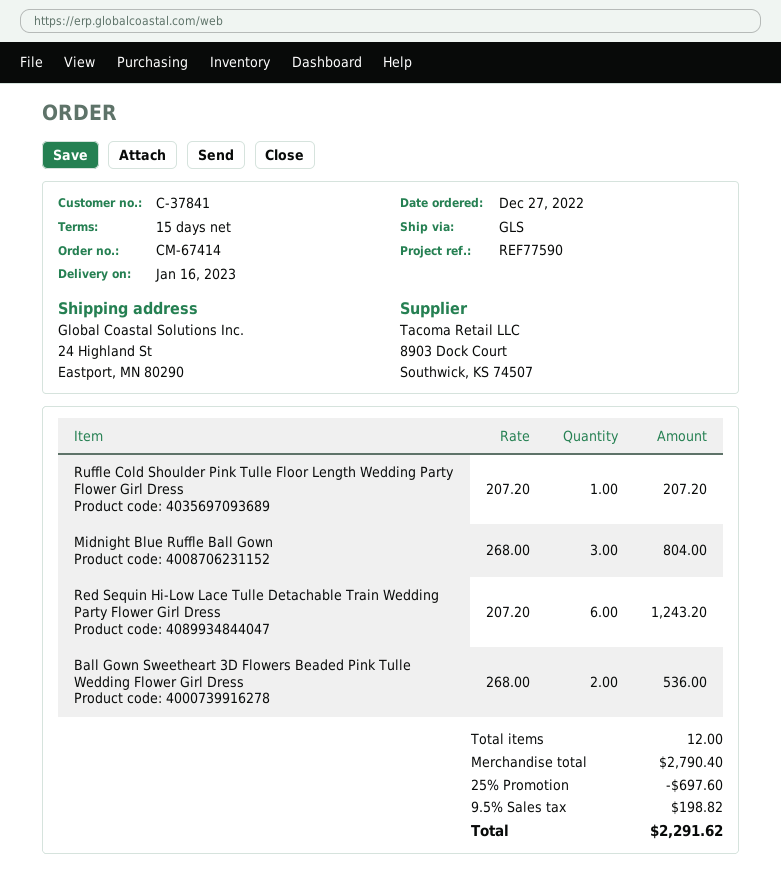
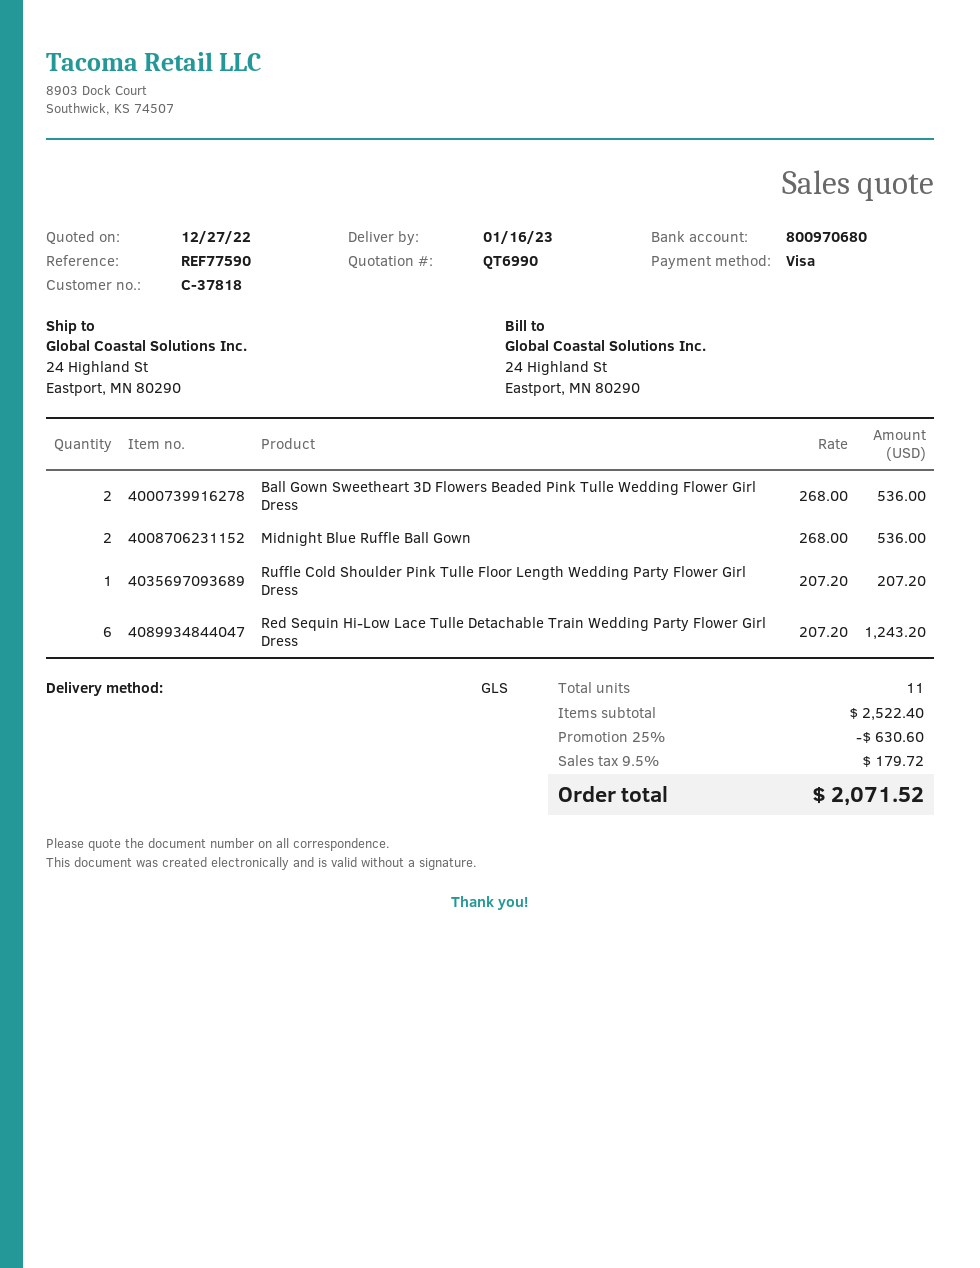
customer number: C-37841 -> C-37818
Midnight Blue Ruffle Ball Gown: 3 x 268.00 = 804.00 -> 2 x 268.00 = 536.00
total quantity: 12 -> 11
subtotal: 2790.40 -> 2522.40
discount: 25% = 697.60 -> 25% = 630.60
tax: 9.5% = 198.82 -> 9.5% = 179.72
total: 2291.62 -> 2071.52

